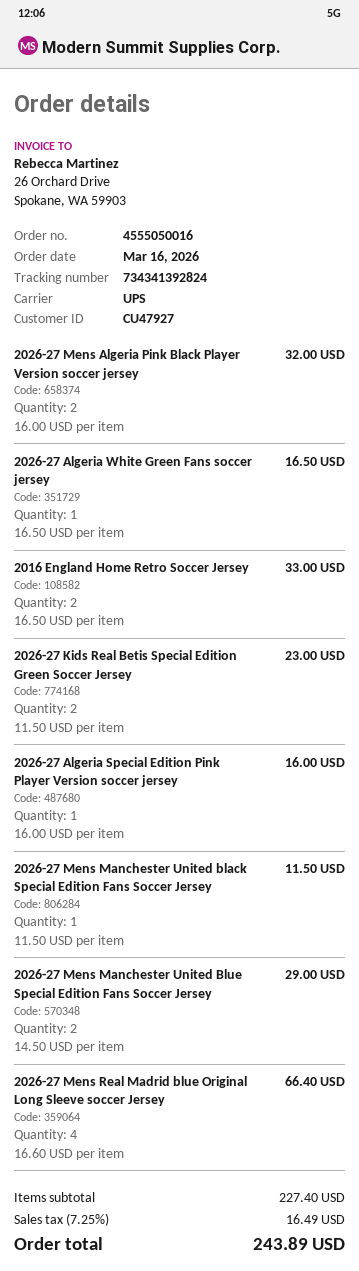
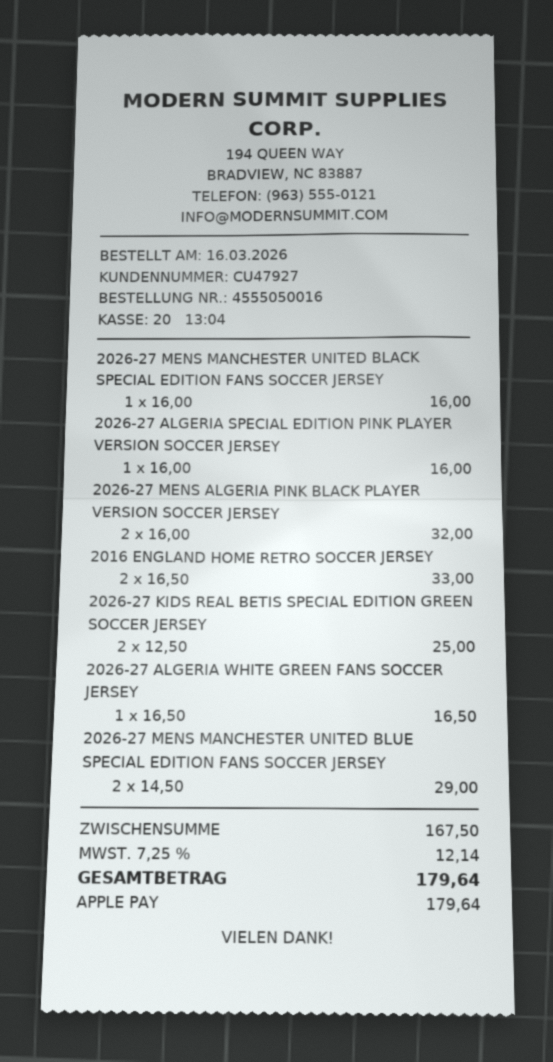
2026-27 Kids Real Betis Special Edition Green Soccer Jersey: 2 x 11.50 = 23.00 -> 2 x 12.50 = 25.00
2026-27 Mens Manchester United black Special Edition Fans Soccer Jersey: 1 x 11.50 = 11.50 -> 1 x 16.00 = 16.00
2026-27 Mens Real Madrid blue Original Long Sleeve soccer Jersey: 4 x 16.60 = 66.40 -> none
subtotal: 227.40 -> 167.50
tax: 7.25% = 16.49 -> 7.25% = 12.14
total: 243.89 -> 179.64

